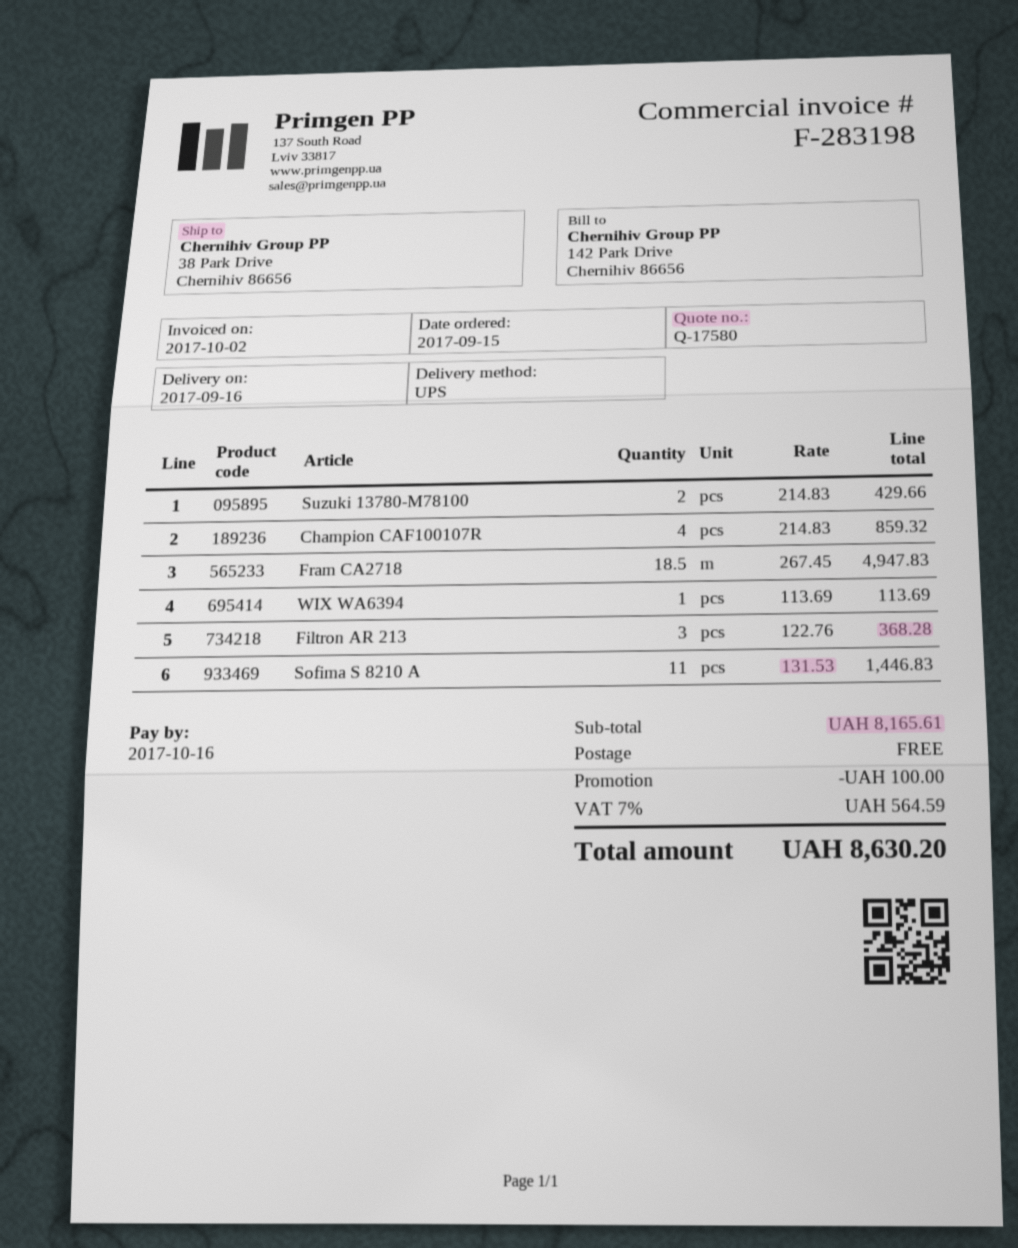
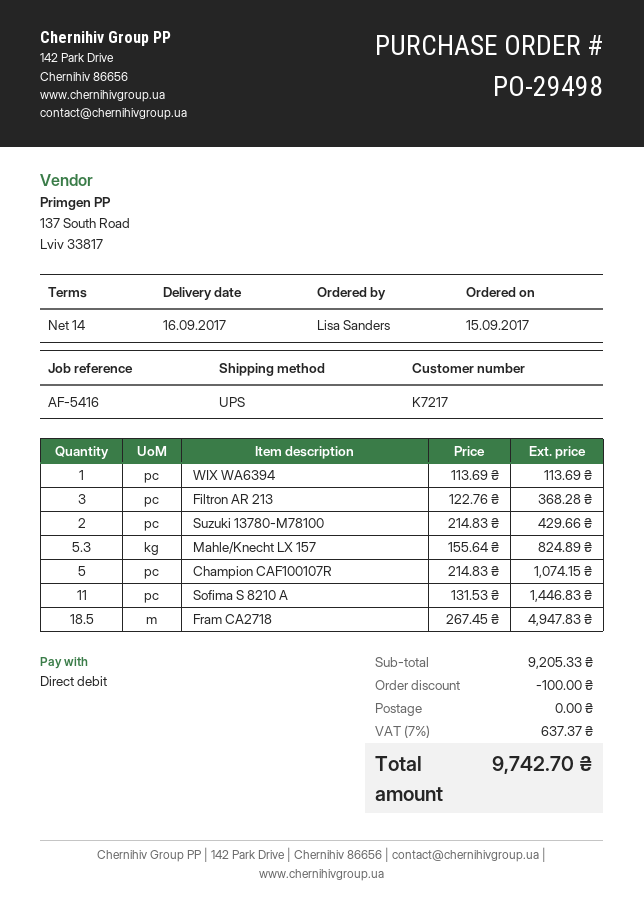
Champion CAF100107R: 4 x 214.83 = 859.32 -> 5 x 214.83 = 1074.15
Mahle/Knecht LX 157: none -> 5.3 x 155.64 = 824.89
subtotal: 8165.61 -> 9205.33
tax: 7% = 564.59 -> 7% = 637.37
total: 8630.20 -> 9742.70

